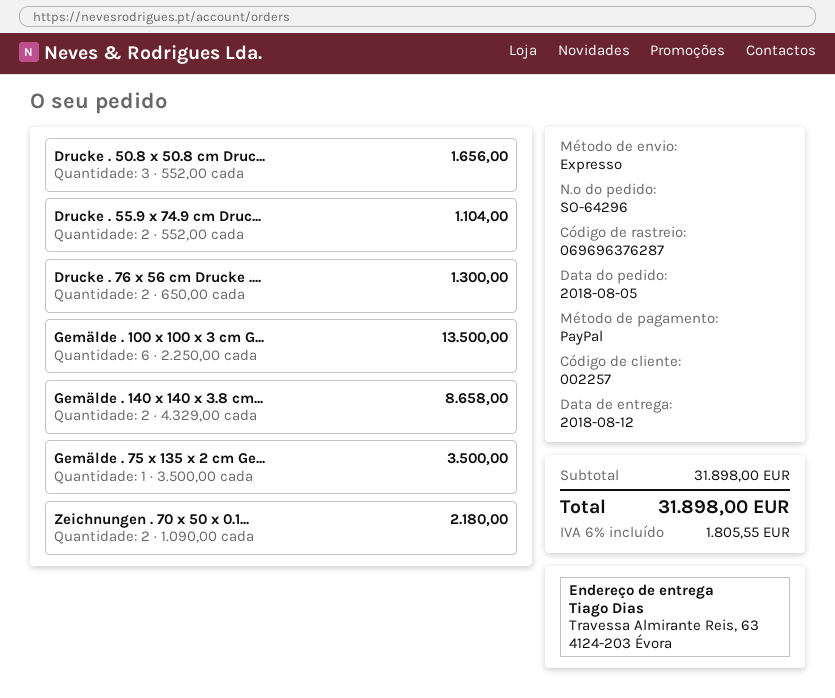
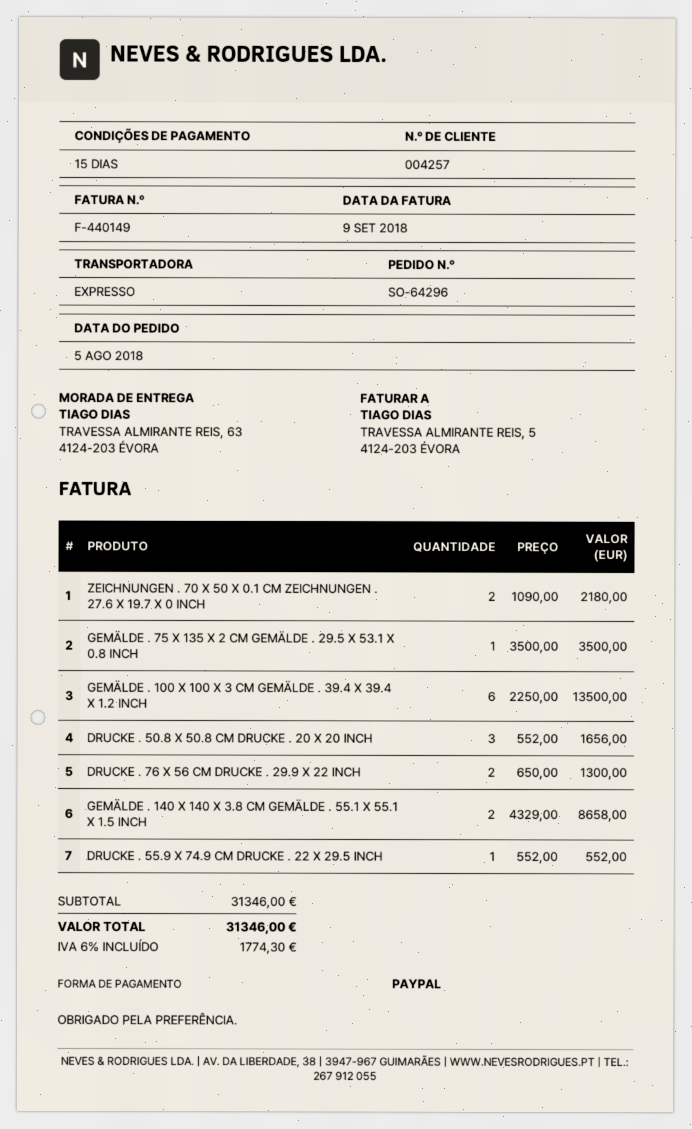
customer number: 002257 -> 004257
Drucke . 55.9 x 74.9 cm Druc...: 2 x 552.00 = 1104.00 -> 1 x 552.00 = 552.00
subtotal: 31898.00 -> 31346.00
tax: 6% = 1805.55 -> 6% = 1774.30
total: 31898.00 -> 31346.00

